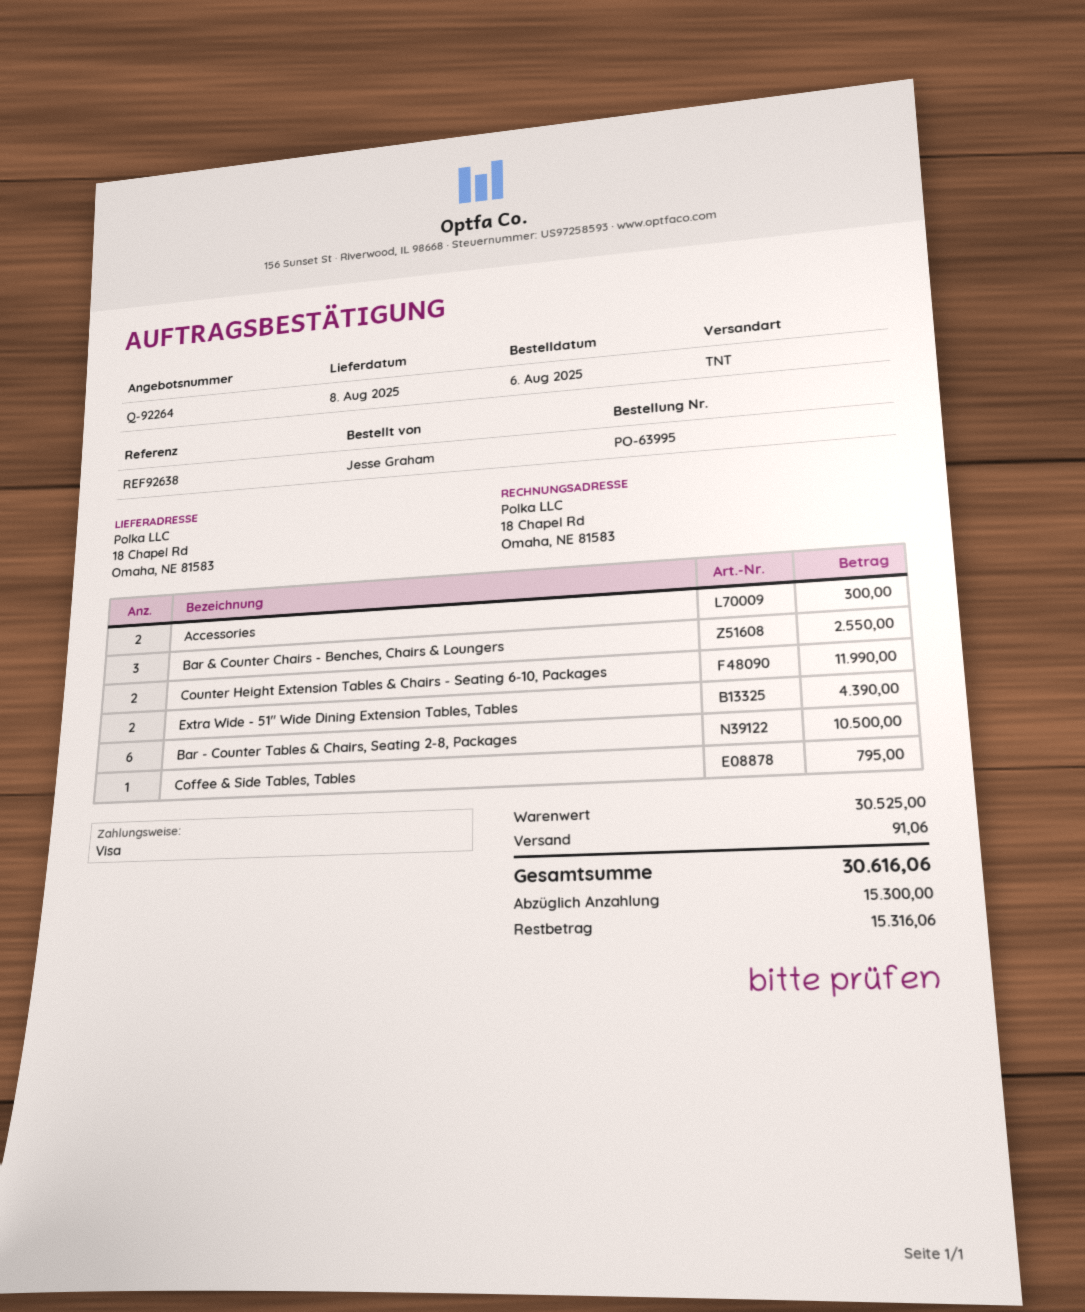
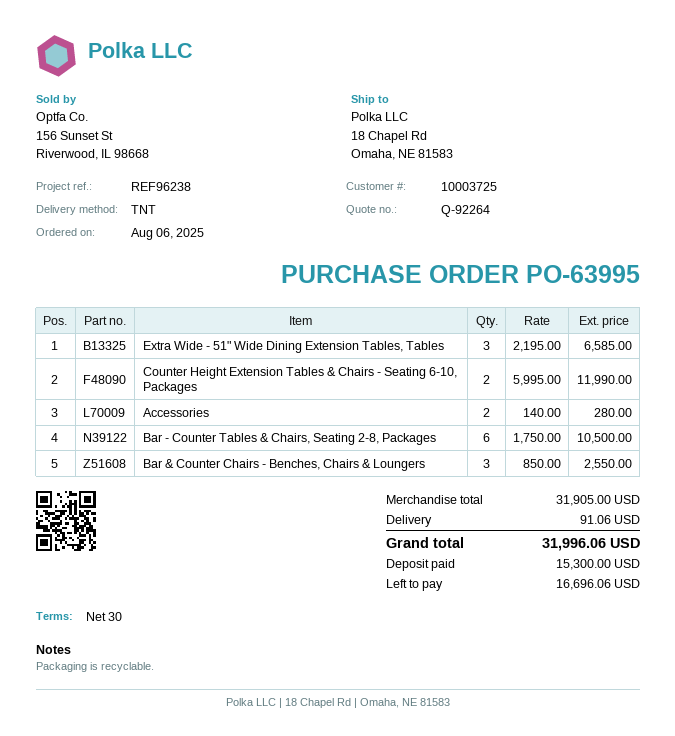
reference: REF92638 -> REF96238
Accessories: 2 for 300.00 -> 2 for 280.00
Extra Wide - 51" Wide Dining Extension Tables, Tables: 2 for 4390.00 -> 3 for 6585.00
Coffee & Side Tables, Tables: 1 for 795.00 -> none
subtotal: 30525.00 -> 31905.00
total: 30616.06 -> 31996.06
balance: 15316.06 -> 16696.06

